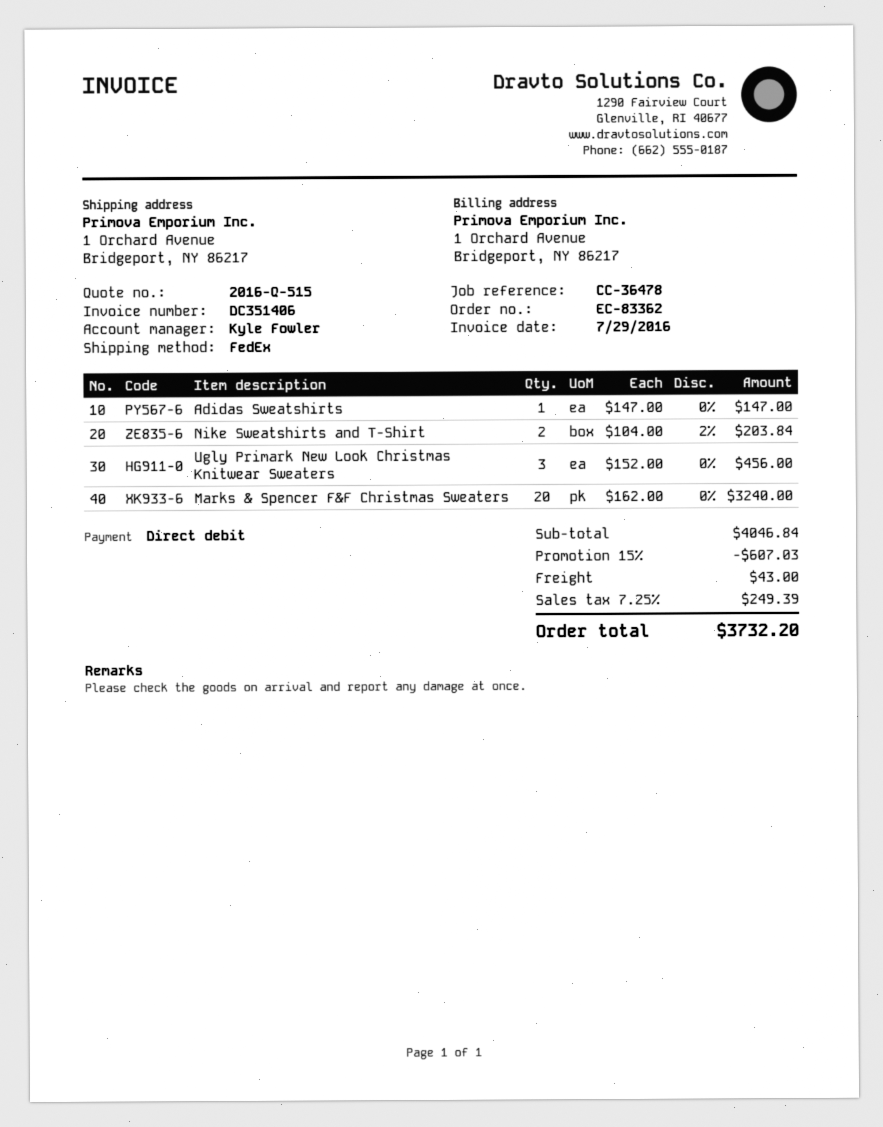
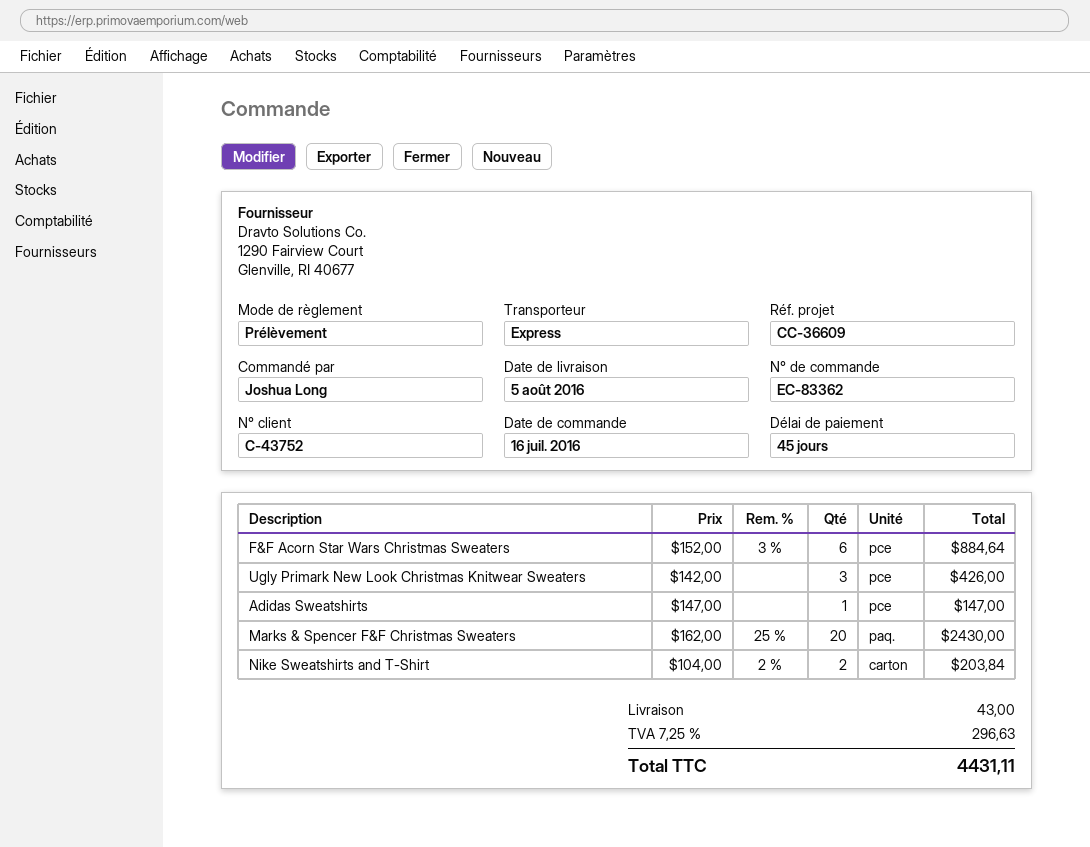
reference: CC-36478 -> CC-36609
shipping method: FedEx -> express
Ugly Primark New Look Christmas Knitwear Sweaters: 3 x 152.00 = 456.00 -> 3 x 142.00 = 426.00
Marks & Spencer F&F Christmas Sweaters: 20 x 162.00 = 3240.00 -> 20 x 162.00 - 25% = 2430.00
F&F Acorn Star Wars Christmas Sweaters: none -> 6 x 152.00 - 3% = 884.64
discount: 15% = 607.03 -> none
tax: 7.25% = 249.39 -> 7.25% = 296.63
total: 3732.20 -> 4431.11

